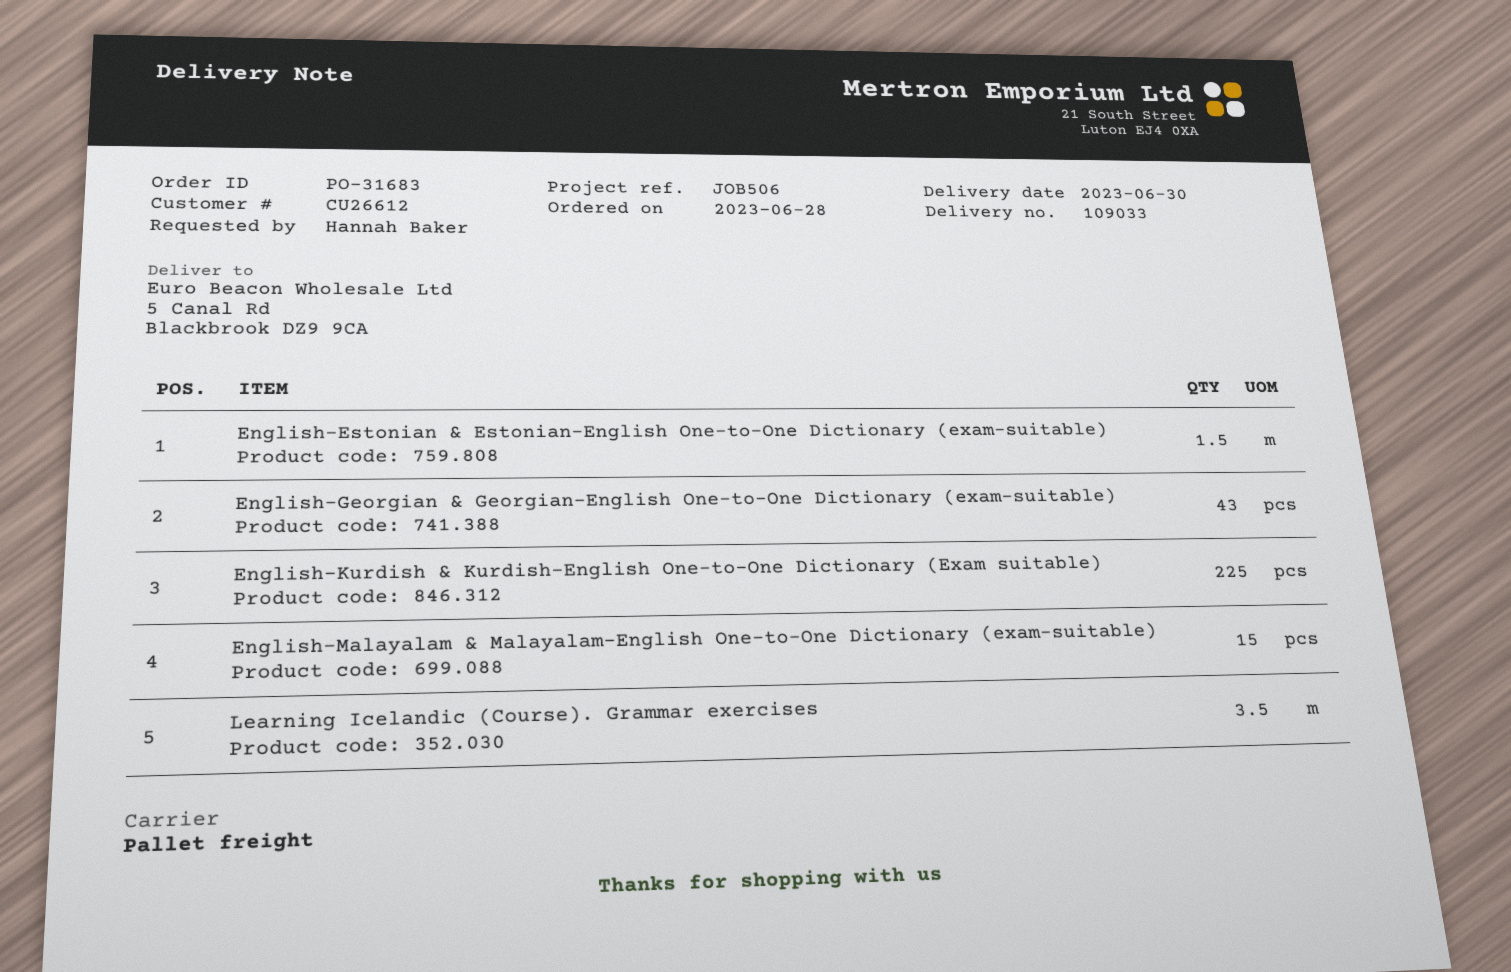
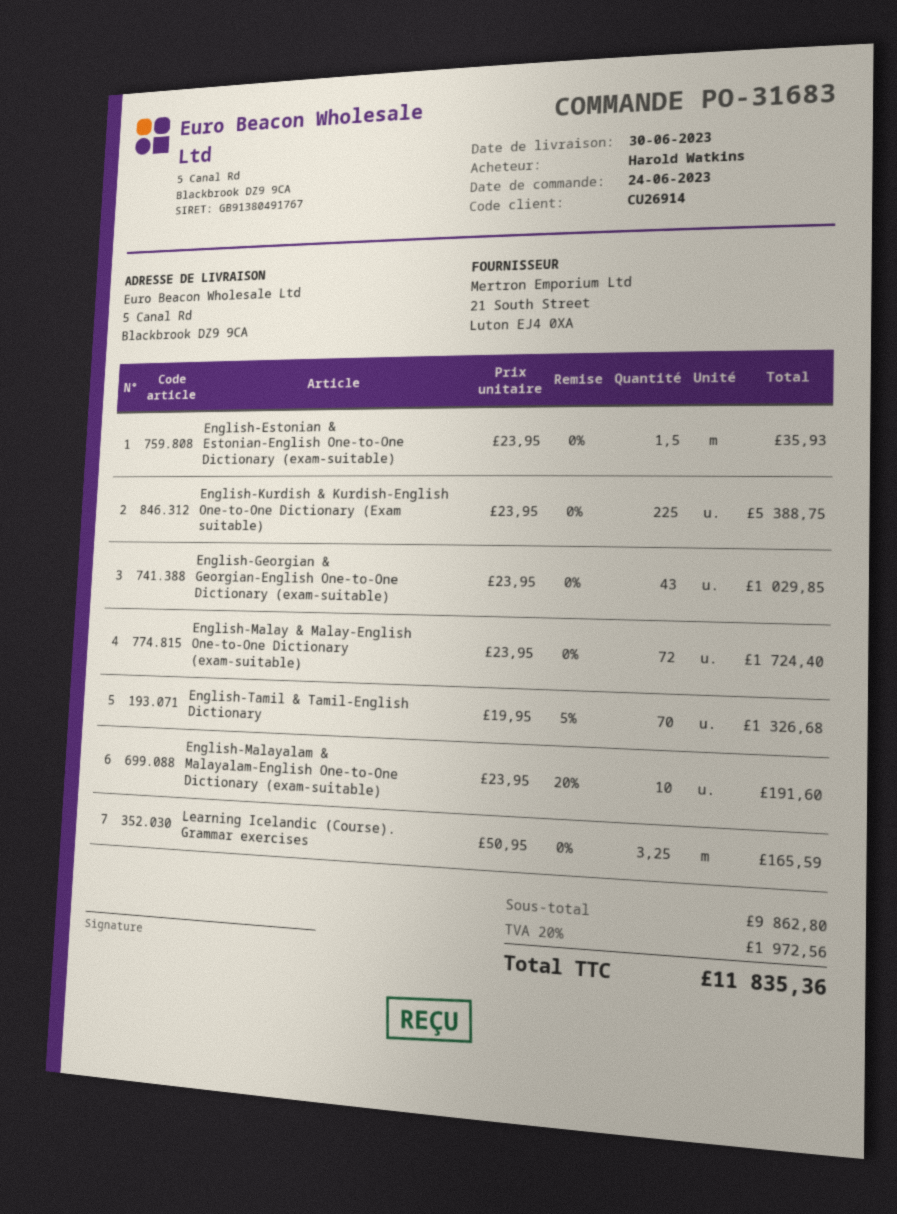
order date: 2023-06-28 -> 2023-06-24
customer number: CU26612 -> CU26914
ordered by: Hannah Baker -> Harold Watkins
English-Malayalam & Malayalam-English One-to-One Dictionary (exam-suitable): 15 -> 10
Learning Icelandic (Course). Grammar exercises: 3.5 -> 3.25
English-Malay & Malay-English One-to-One Dictionary (exam-suitable): none -> 72
English-Tamil & Tamil-English Dictionary: none -> 70

